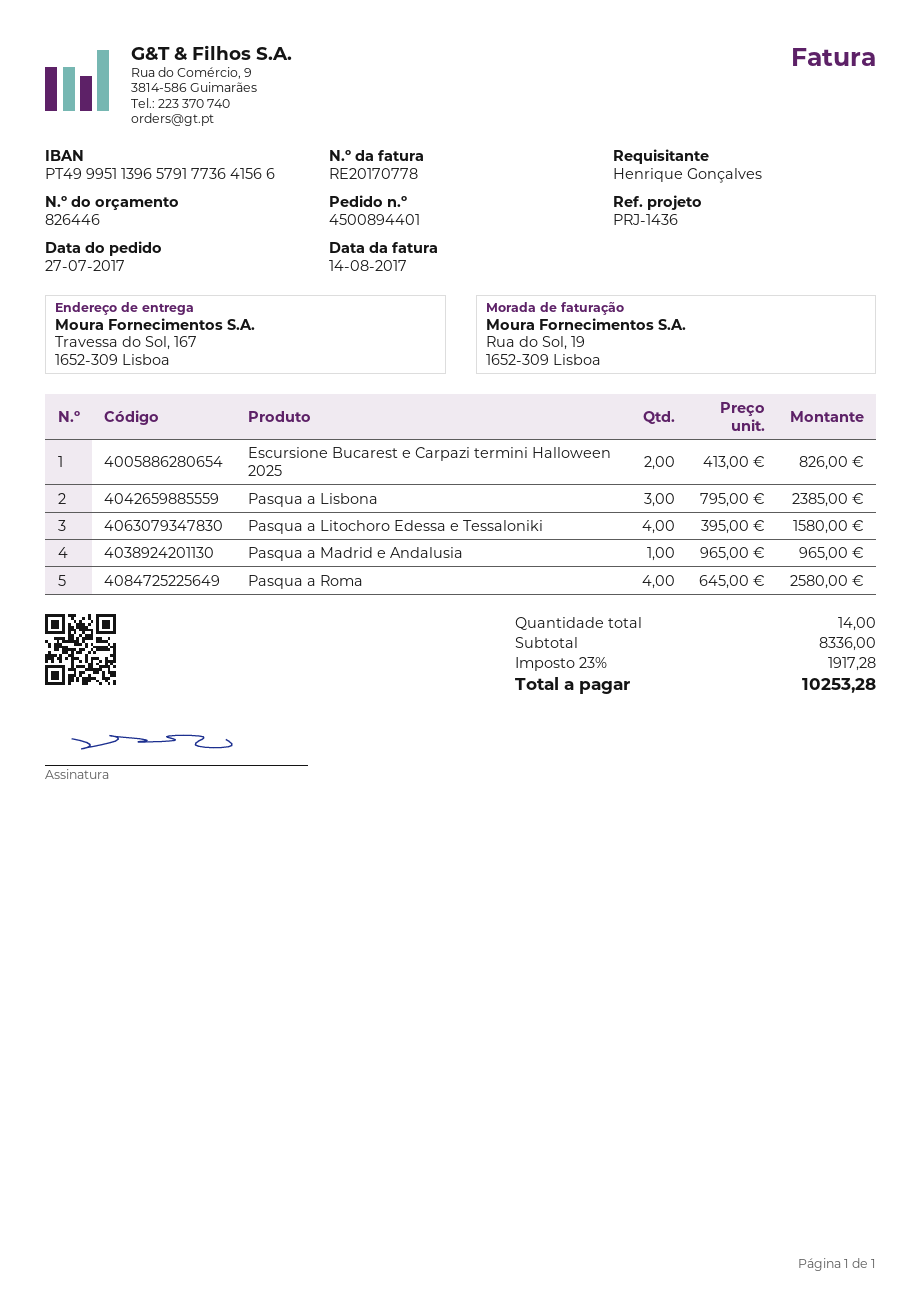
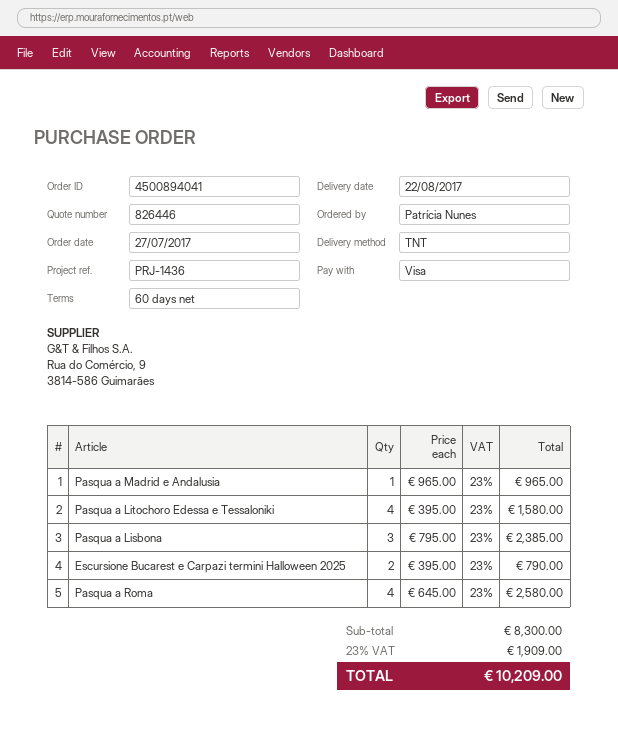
order number: 4500894401 -> 4500894041
ordered by: Henrique Gonçalves -> Patrícia Nunes
Escursione Bucarest e Carpazi termini Halloween 2025: 2 x 413.00 = 826.00 -> 2 x 395.00 = 790.00
subtotal: 8336.00 -> 8300.00
tax: 23% = 1917.28 -> 23% = 1909.00
total: 10253.28 -> 10209.00

